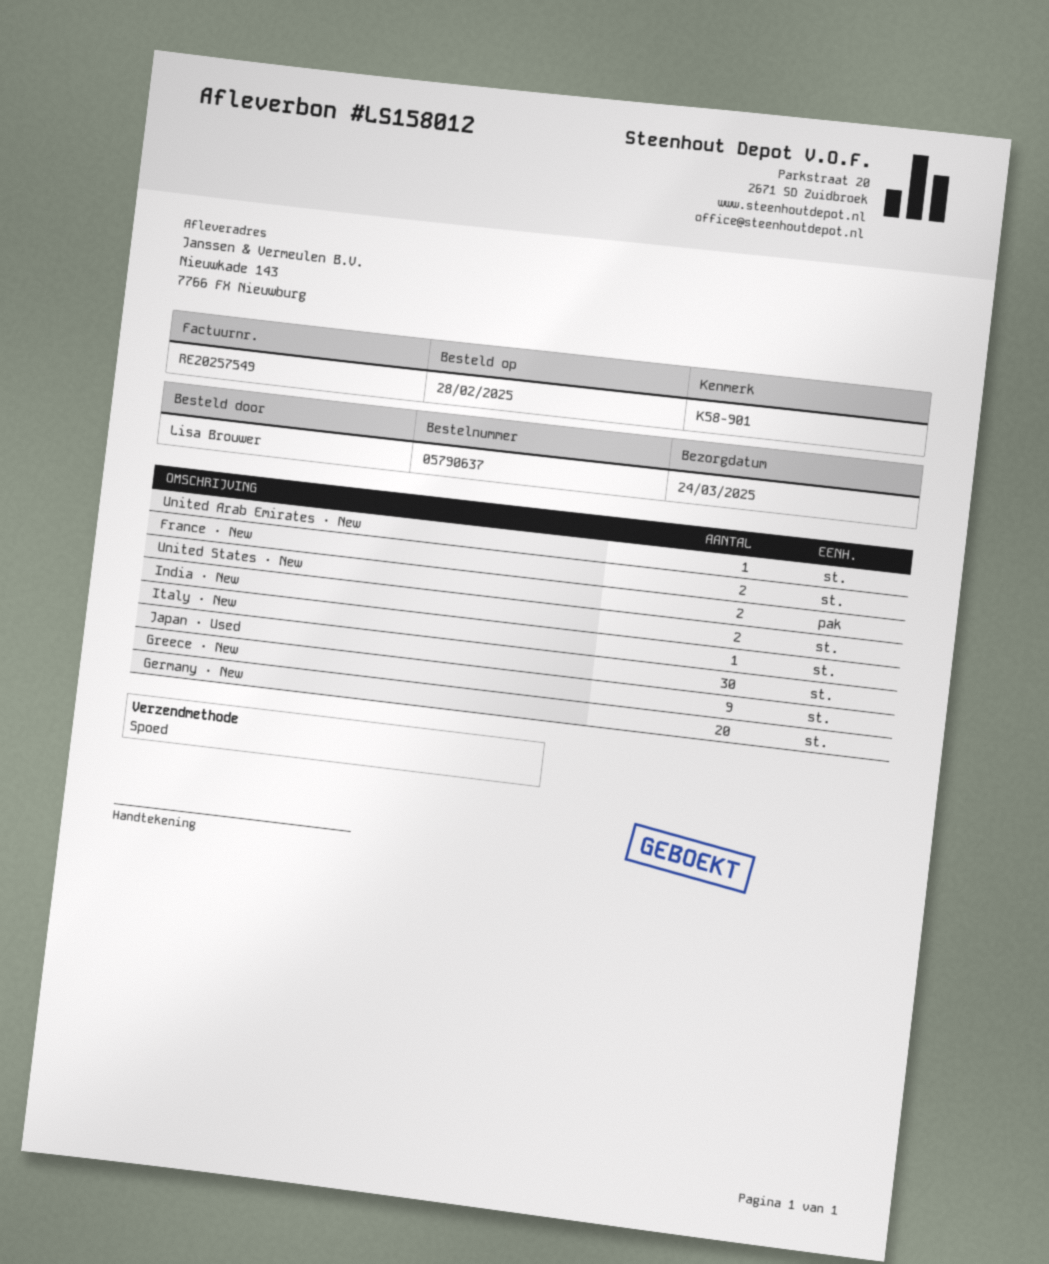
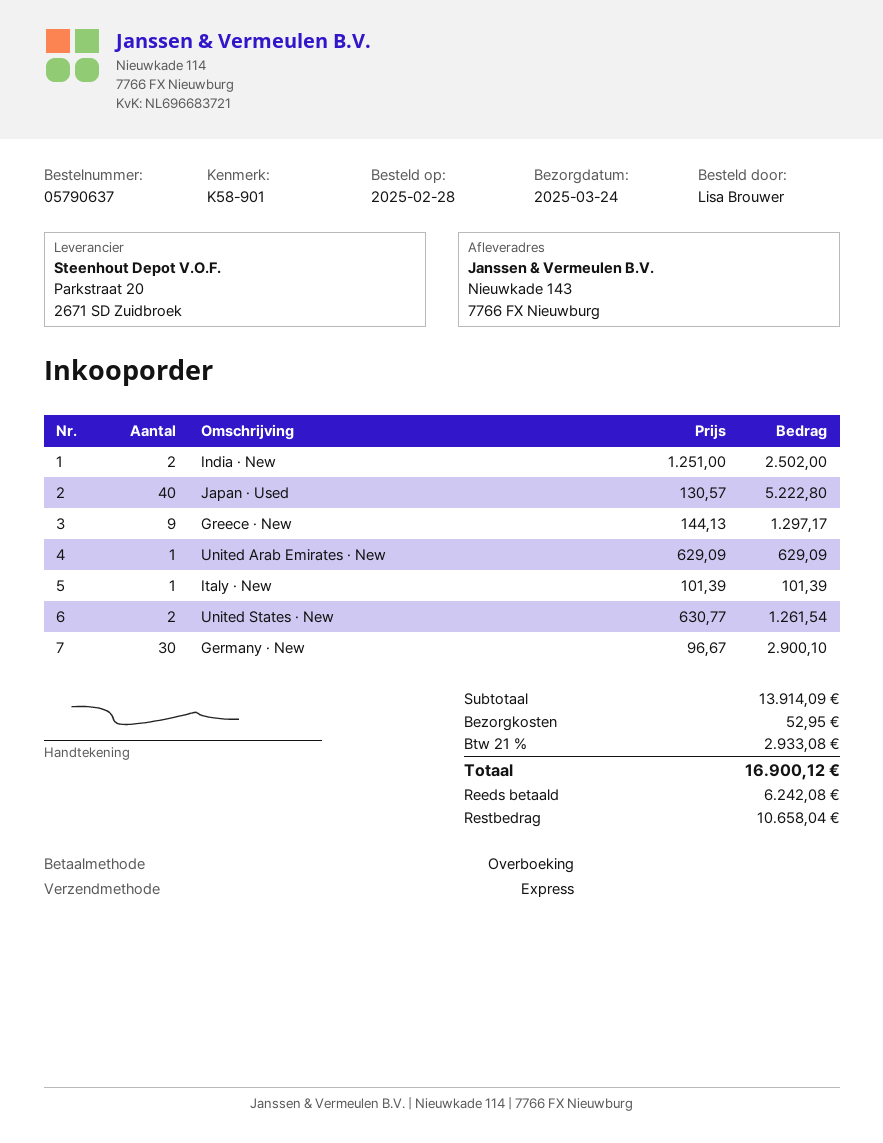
France · New: 2 -> none
Japan · Used: 30 -> 40
Germany · New: 20 -> 30

